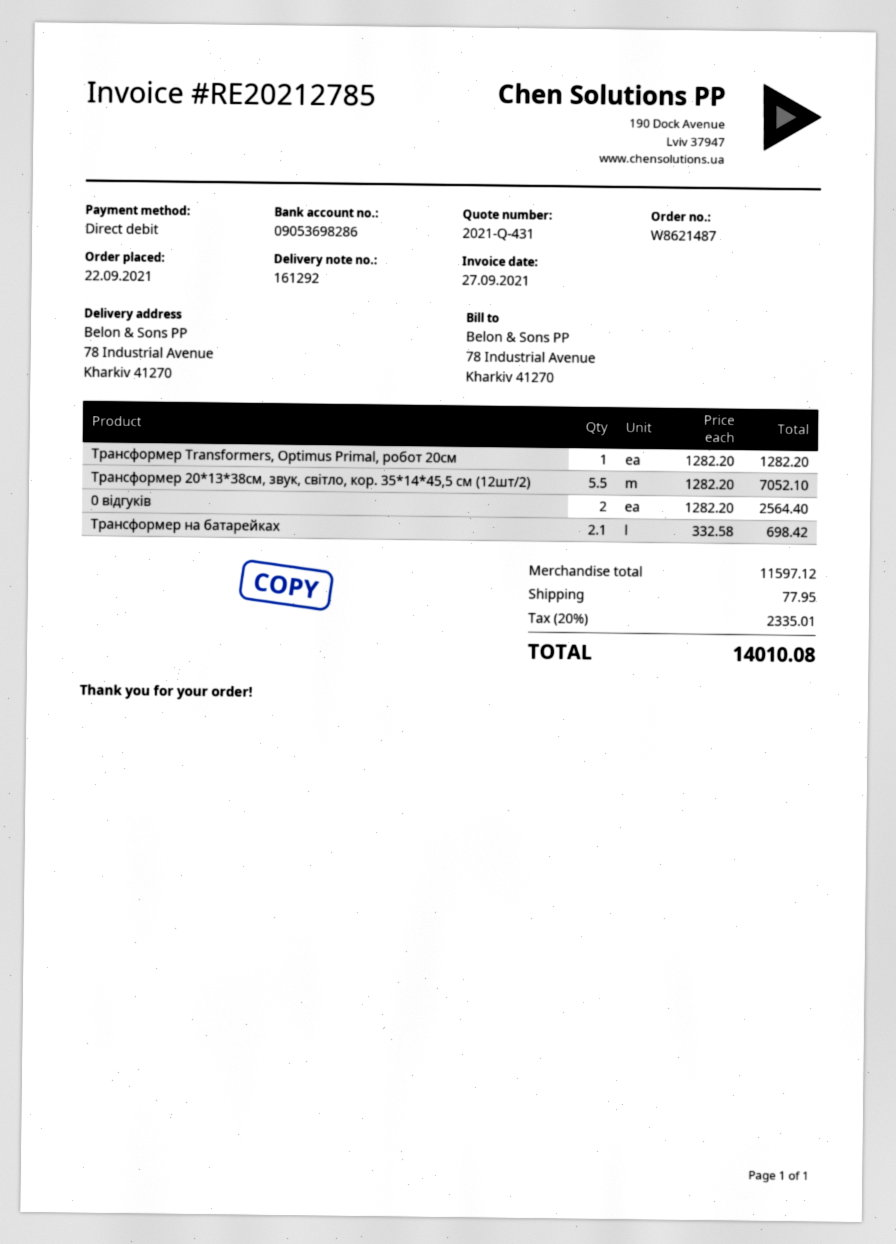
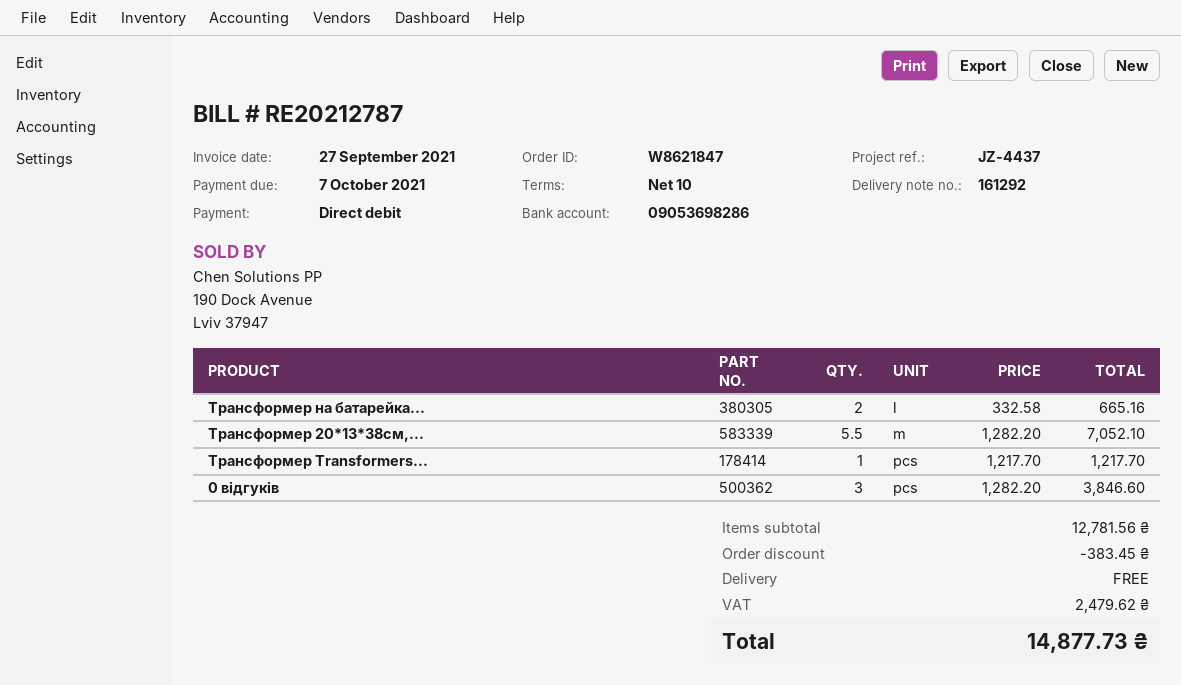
order number: W8621487 -> W8621847
invoice number: RE20212785 -> RE20212787
Трансформер Transformers, Optimus Primal, робот 20см: 1 x 1282.20 = 1282.20 -> 1 x 1217.70 = 1217.70
0 відгуків: 2 x 1282.20 = 2564.40 -> 3 x 1282.20 = 3846.60
Трансформер на батарейках: 2.1 x 332.58 = 698.42 -> 2 x 332.58 = 665.16
subtotal: 11597.12 -> 12781.56
discount: none -> 383.45
shipping: 77.95 -> 0.00
tax: 2335.01 -> 2479.62
total: 14010.08 -> 14877.73

